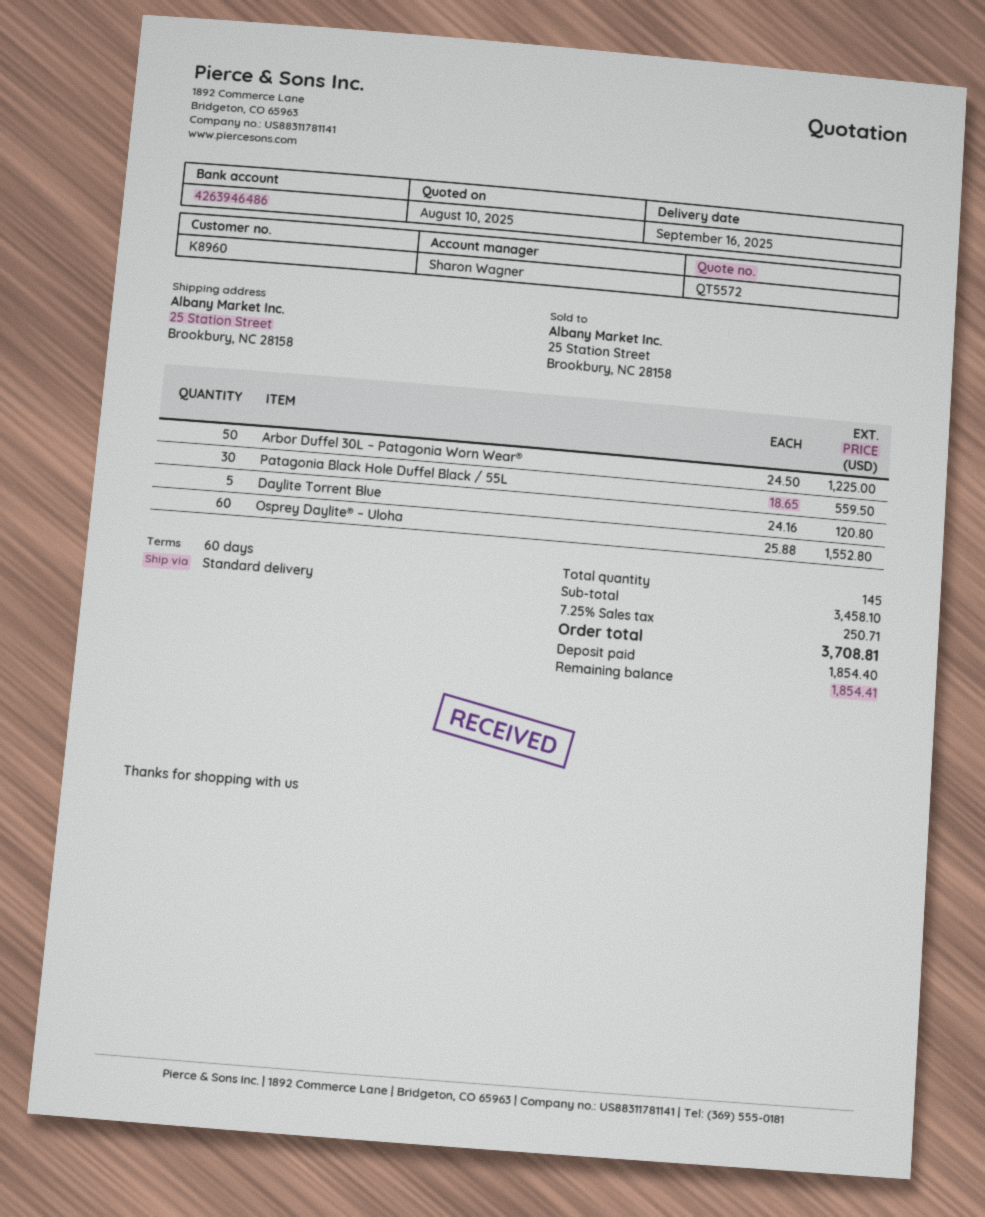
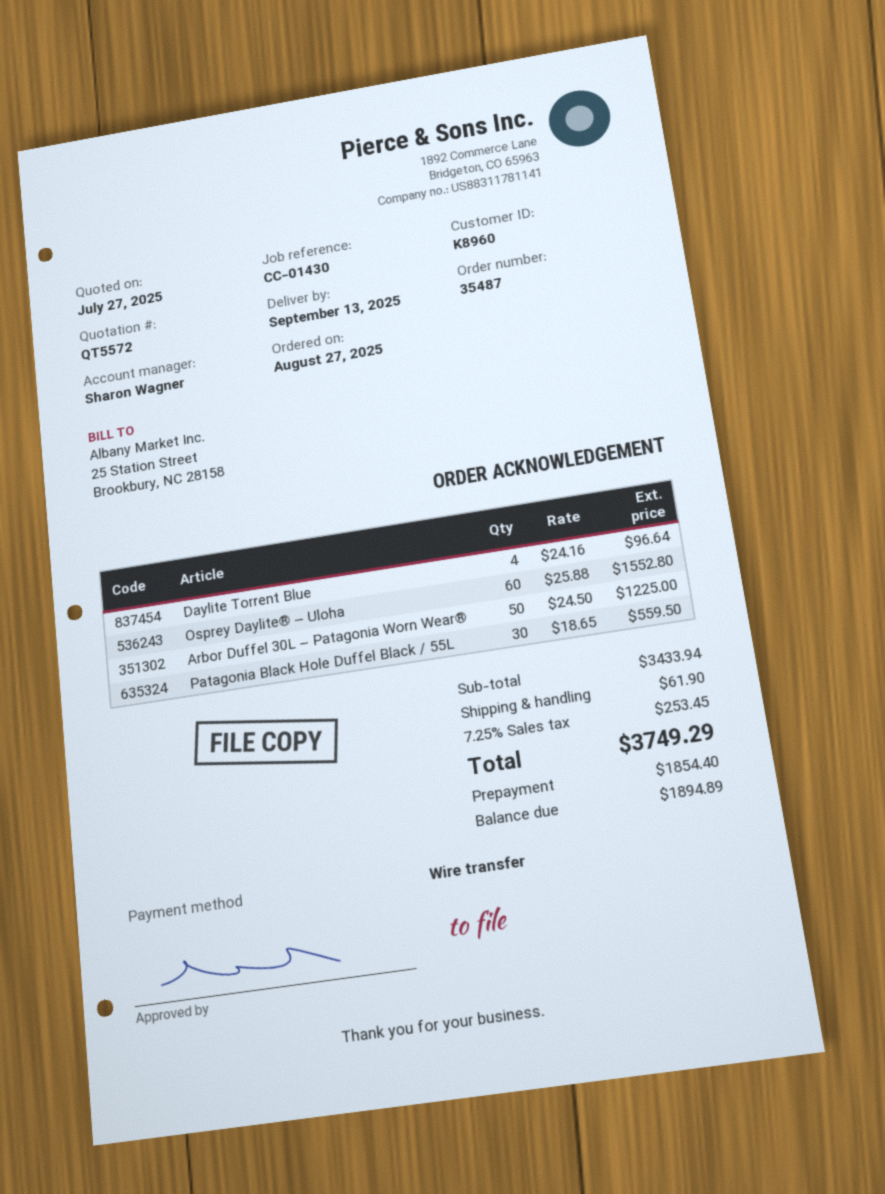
quote date: 2025-08-10 -> 2025-07-27
delivery date: 2025-09-16 -> 2025-09-13
Daylite Torrent Blue: 5 x 24.16 = 120.80 -> 4 x 24.16 = 96.64
subtotal: 3458.10 -> 3433.94
shipping: none -> 61.90
tax: 7.25% = 250.71 -> 7.25% = 253.45
total: 3708.81 -> 3749.29
balance: 1854.41 -> 1894.89

